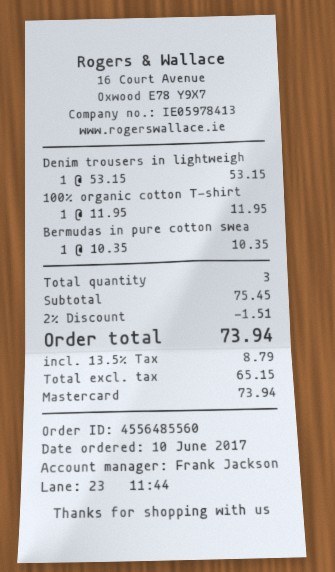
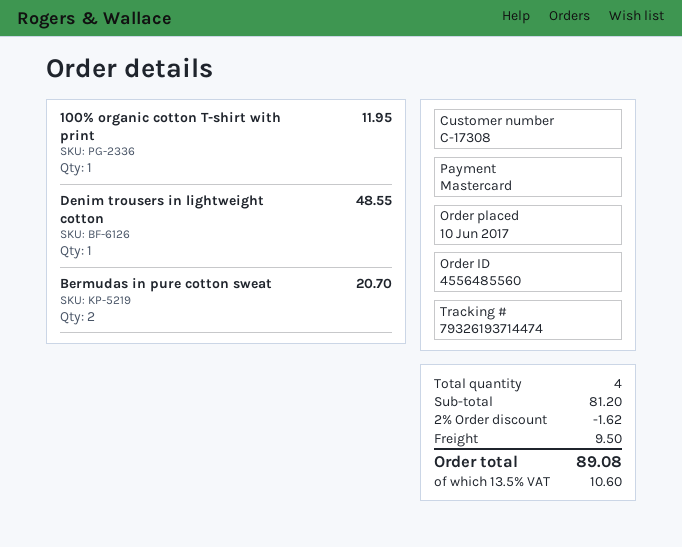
Denim trousers in lightweigh: 1 for 53.15 -> 1 for 48.55
Bermudas in pure cotton swea: 1 for 10.35 -> 2 for 20.70
total quantity: 3 -> 4
subtotal: 75.45 -> 81.20
discount: 2% = 1.51 -> 2% = 1.62
shipping: none -> 9.50
tax: 13.5% = 8.79 -> 13.5% = 10.60
total: 73.94 -> 89.08

